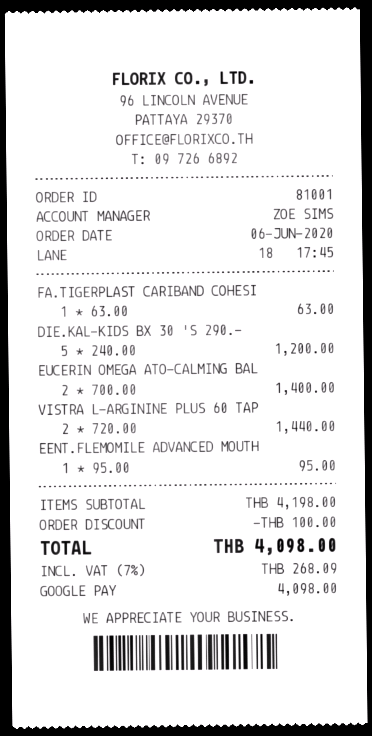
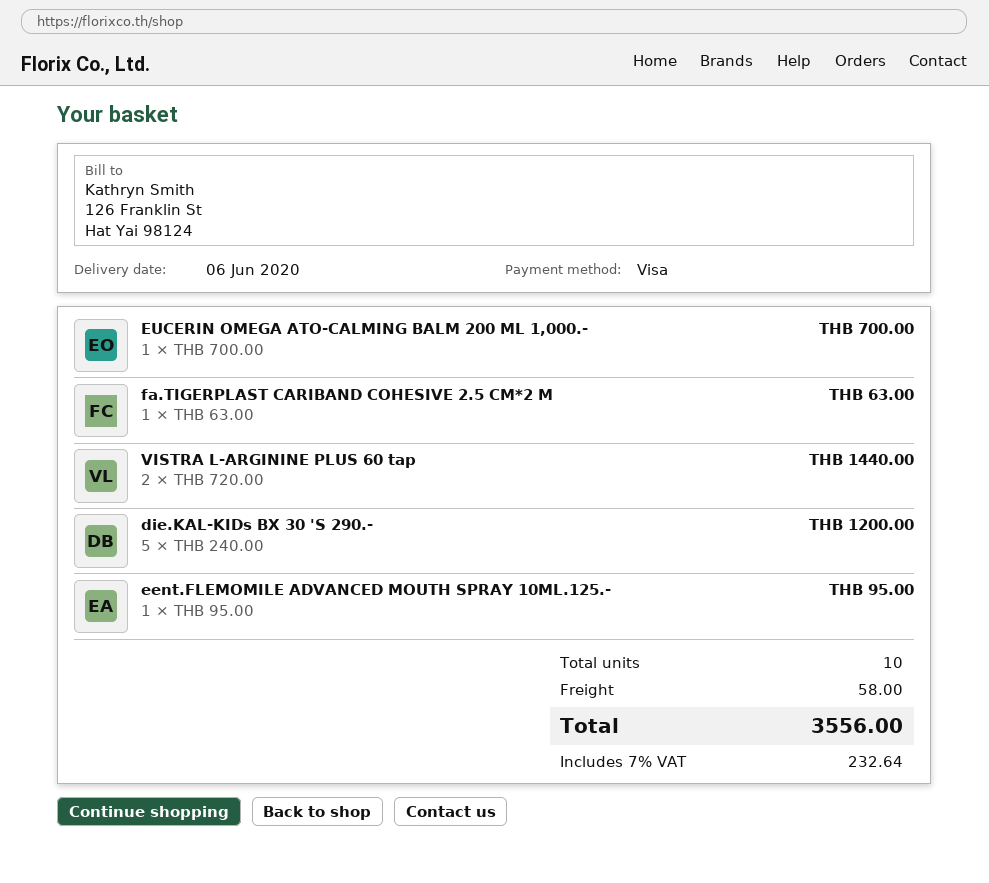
payment method: Google Pay -> Visa
EUCERIN OMEGA ATO-CALMING BAL: 2 x 700.00 = 1400.00 -> 1 x 700.00 = 700.00
discount: 100.00 -> none
shipping: none -> 58.00
tax: 7% = 268.09 -> 7% = 232.64
total: 4098.00 -> 3556.00

